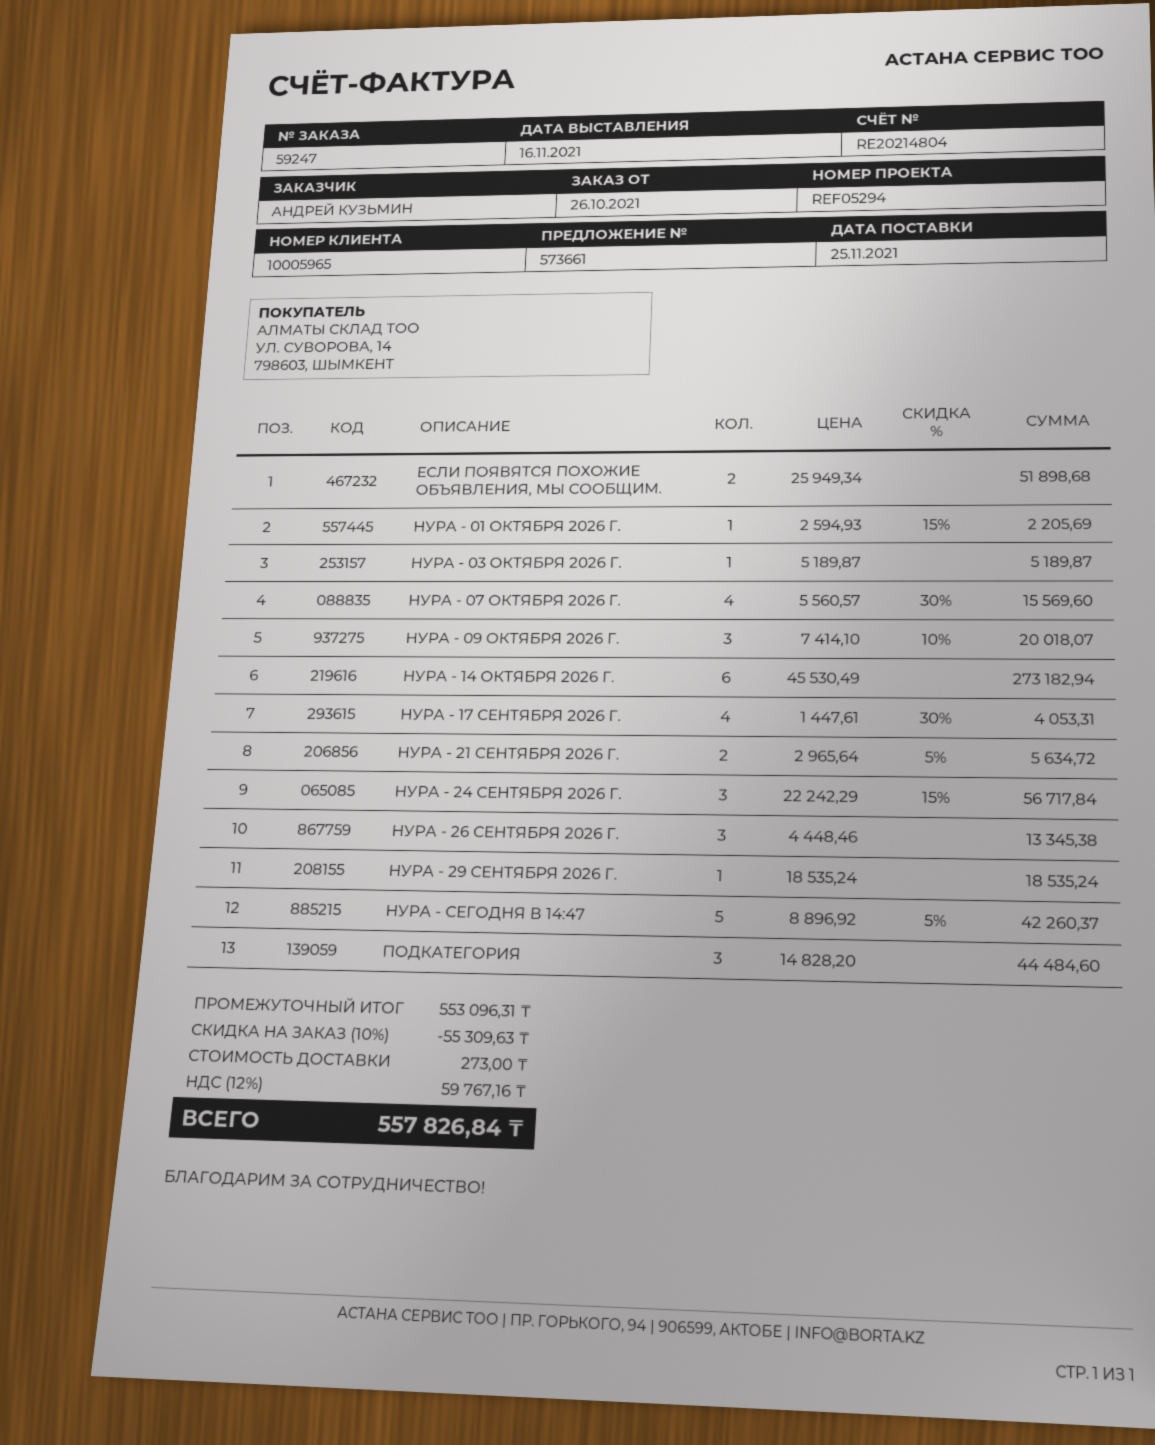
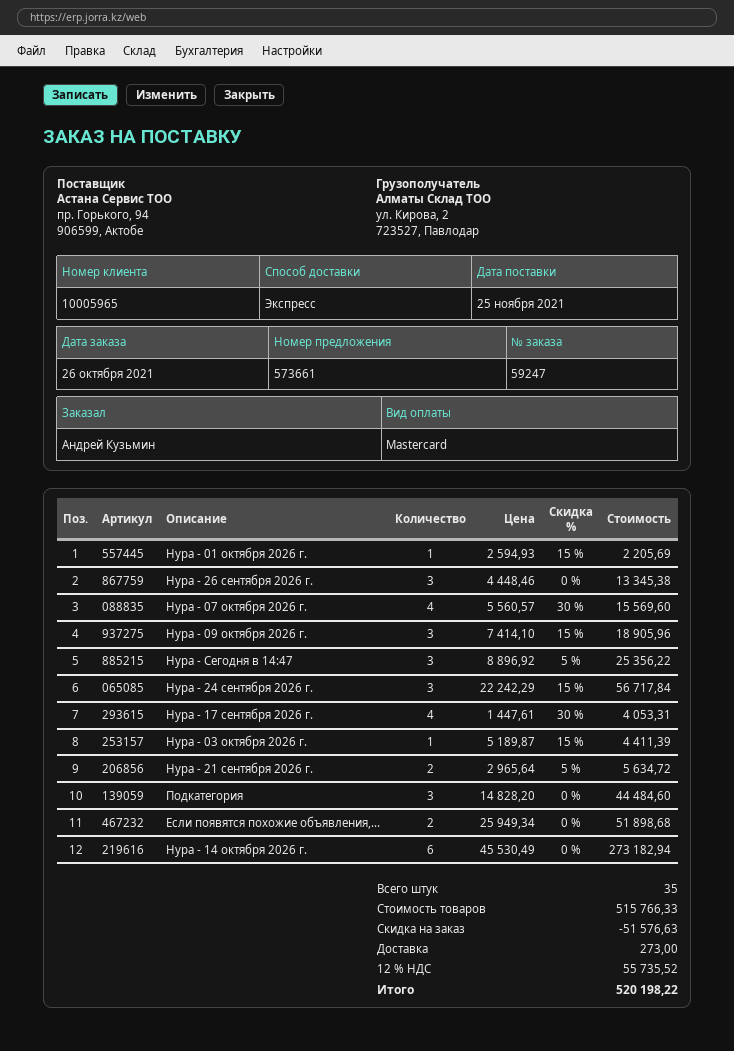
НУРА - 03 ОКТЯБРЯ 2026 Г.: 1 x 5189.87 = 5189.87 -> 1 x 5189.87 - 15% = 4411.39
НУРА - 09 ОКТЯБРЯ 2026 Г.: 3 x 7414.10 - 10% = 20018.07 -> 3 x 7414.10 - 15% = 18905.96
НУРА - 29 СЕНТЯБРЯ 2026 Г.: 1 x 18535.24 = 18535.24 -> none
НУРА - СЕГОДНЯ В 14:47: 5 x 8896.92 - 5% = 42260.37 -> 3 x 8896.92 - 5% = 25356.22
subtotal: 553096.31 -> 515766.33
discount: 55309.63 -> 51576.63
tax: 12% = 59767.16 -> 12% = 55735.52
total: 557826.84 -> 520198.22

